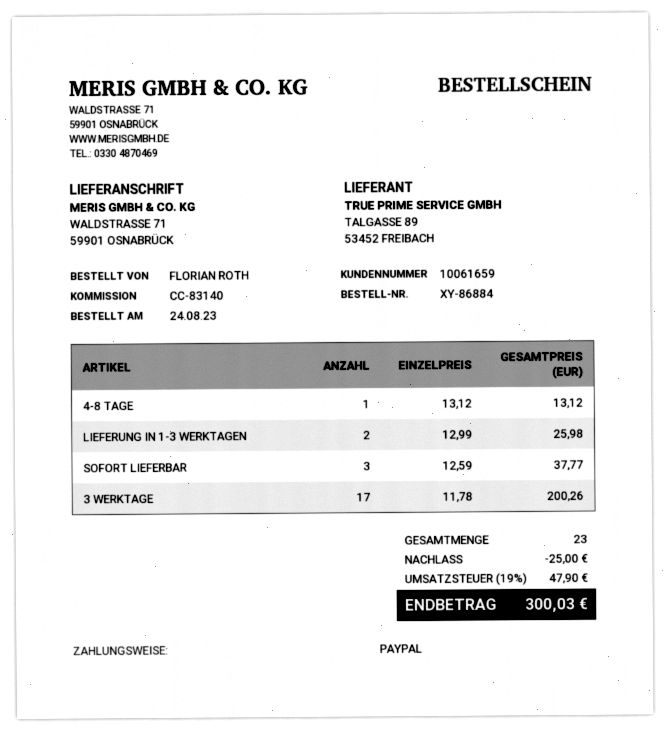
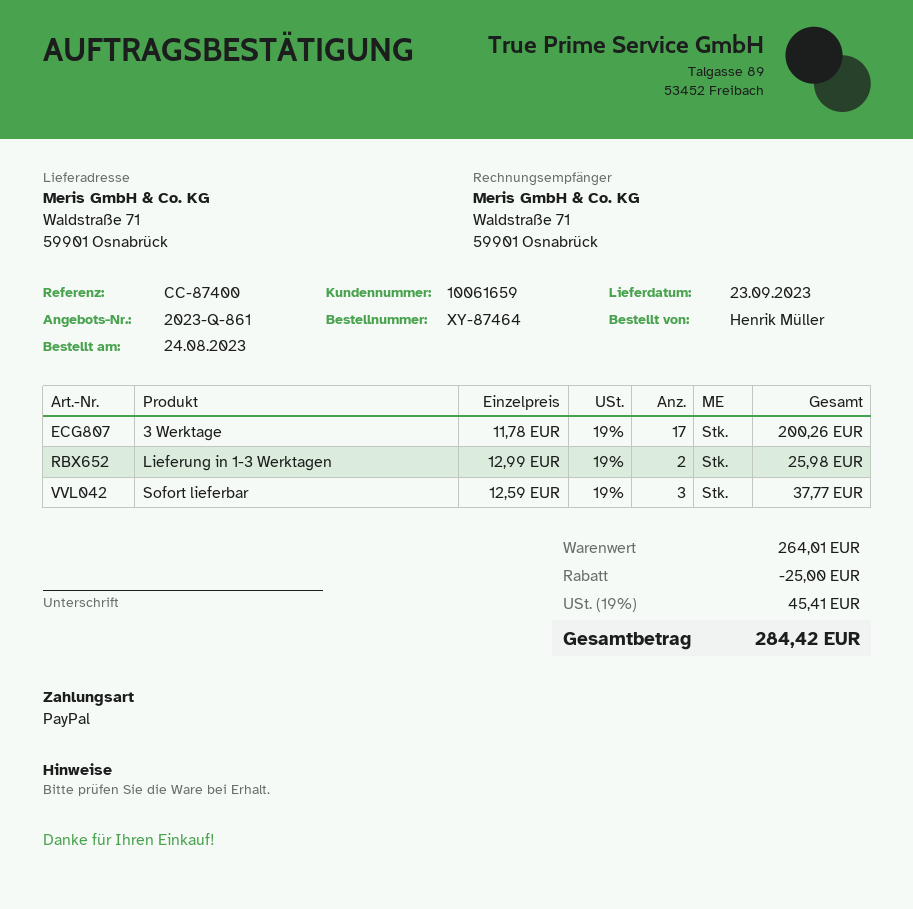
order number: XY-86884 -> XY-87464
reference: CC-83140 -> CC-87400
ordered by: FLORIAN ROTH -> Henrik Müller
4-8 TAGE: 1 x 13.12 = 13.12 -> none
tax: 19% = 47.90 -> 19% = 45.41
total: 300.03 -> 284.42

